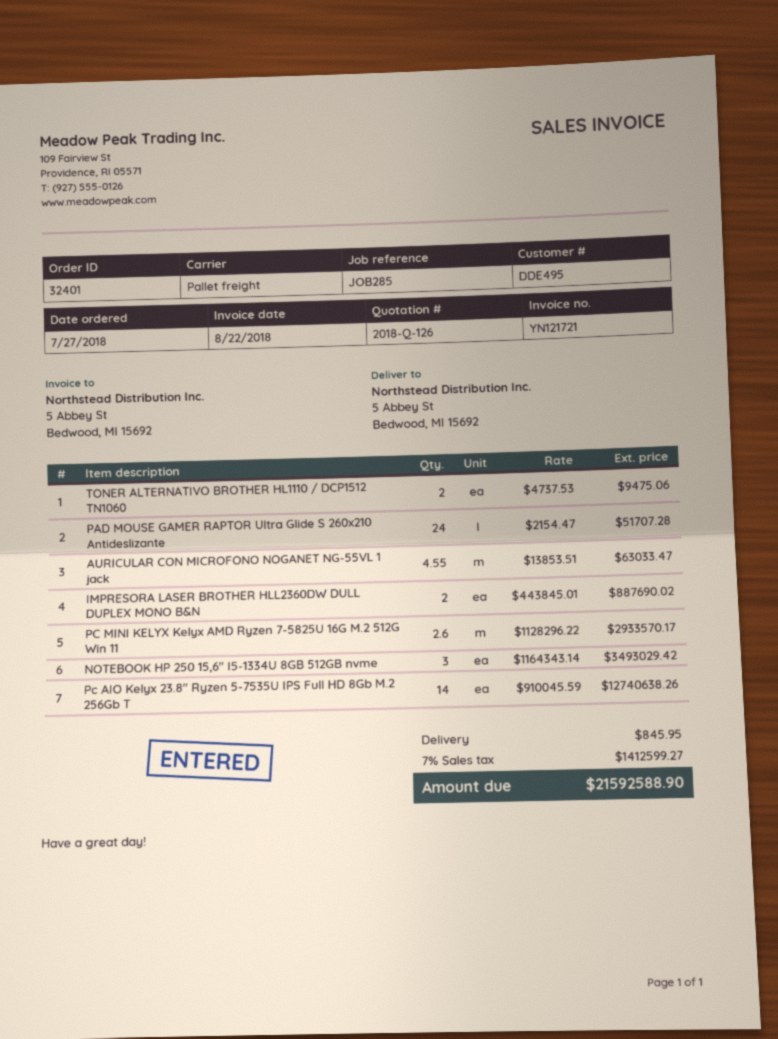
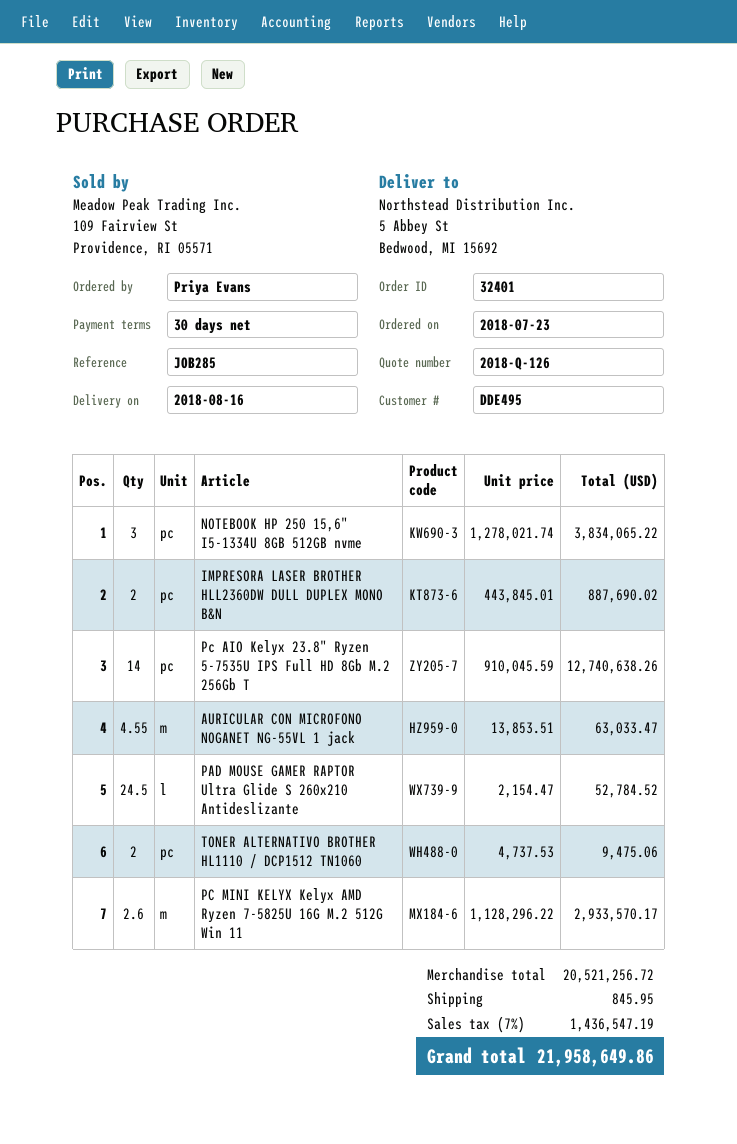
order date: 2018-07-27 -> 2018-07-23
PAD MOUSE GAMER RAPTOR Ultra Glide S 260x210 Antideslizante: 24 x 2154.47 = 51707.28 -> 24.5 x 2154.47 = 52784.52
NOTEBOOK HP 250 15,6" I5-1334U 8GB 512GB nvme: 3 x 1164343.14 = 3493029.42 -> 3 x 1278021.74 = 3834065.22
tax: 7% = 1412599.27 -> 7% = 1436547.19
total: 21592588.90 -> 21958649.86

